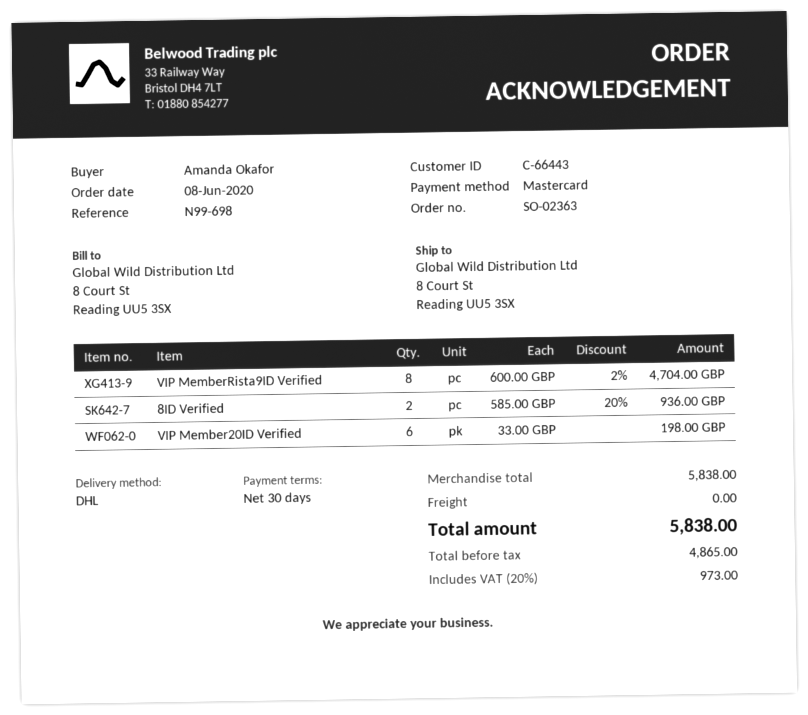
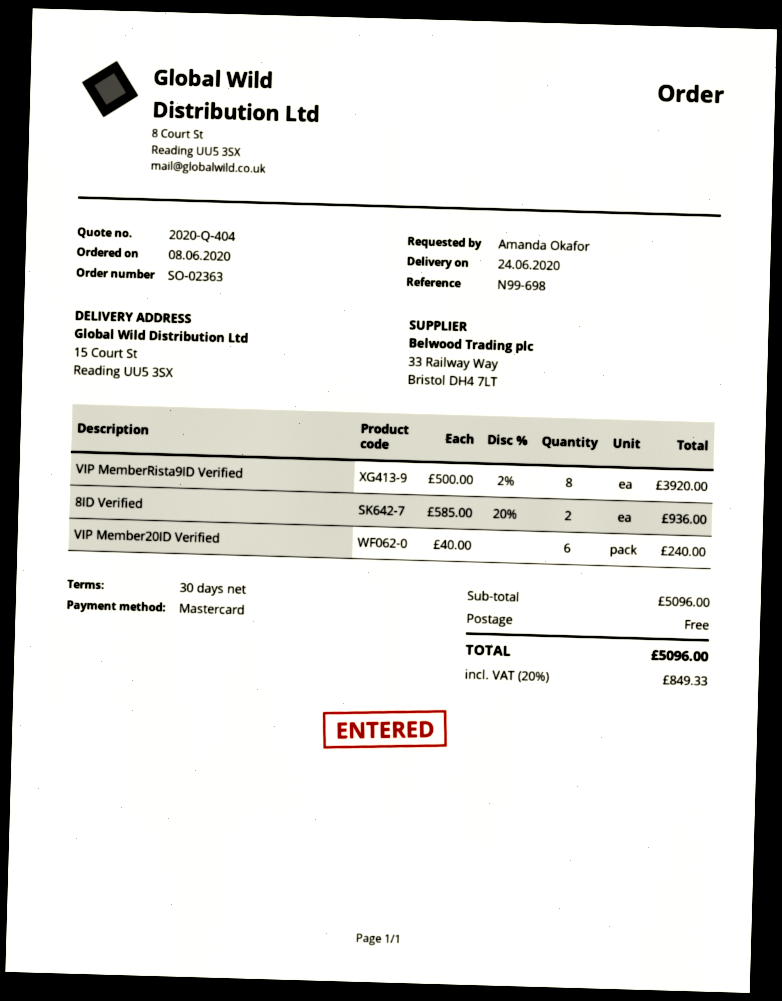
ship to: 8 Court St, Reading UU5 3SX -> 15 Court St, Reading UU5 3SX
VIP MemberRista9ID Verified: 8 x 600.00 - 2% = 4704.00 -> 8 x 500.00 - 2% = 3920.00
VIP Member20ID Verified: 6 x 33.00 = 198.00 -> 6 x 40.00 = 240.00
subtotal: 5838.00 -> 5096.00
tax: 20% = 973.00 -> 20% = 849.33
total: 5838.00 -> 5096.00

